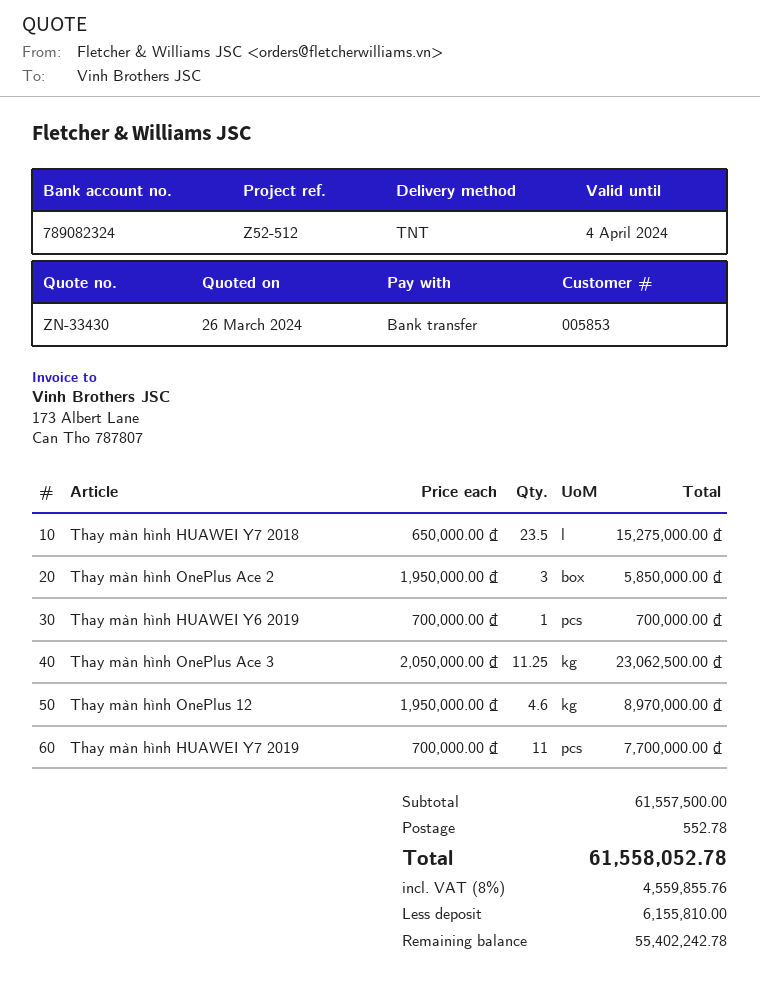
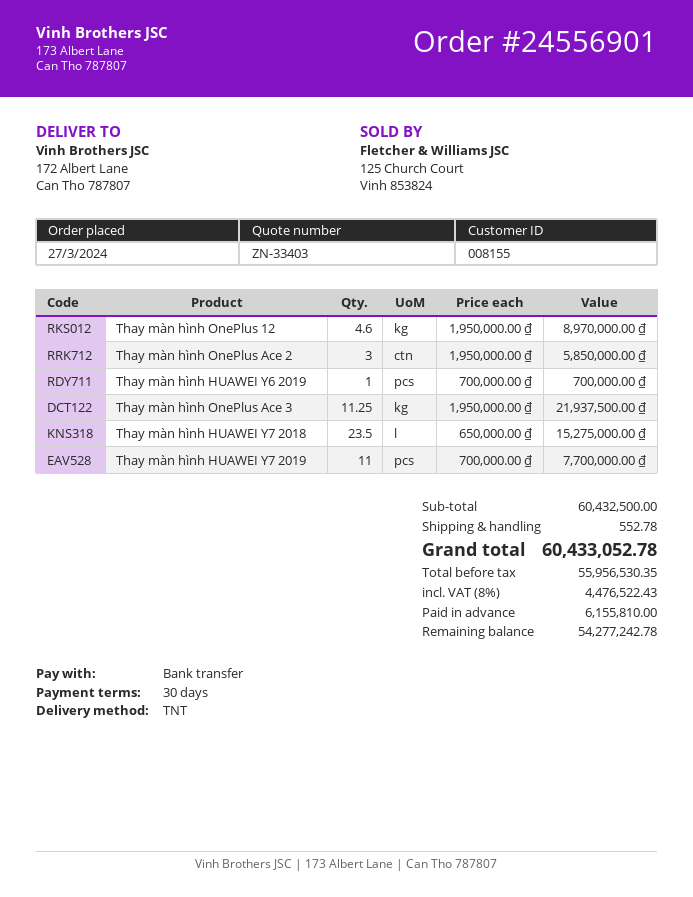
quote number: ZN-33430 -> ZN-33403
customer number: 005853 -> 008155
Thay màn hình OnePlus Ace 3: 11.25 x 2050000.00 = 23062500.00 -> 11.25 x 1950000.00 = 21937500.00
subtotal: 61557500.00 -> 60432500.00
tax: 8% = 4559855.76 -> 8% = 4476522.43
total: 61558052.78 -> 60433052.78
balance: 55402242.78 -> 54277242.78

